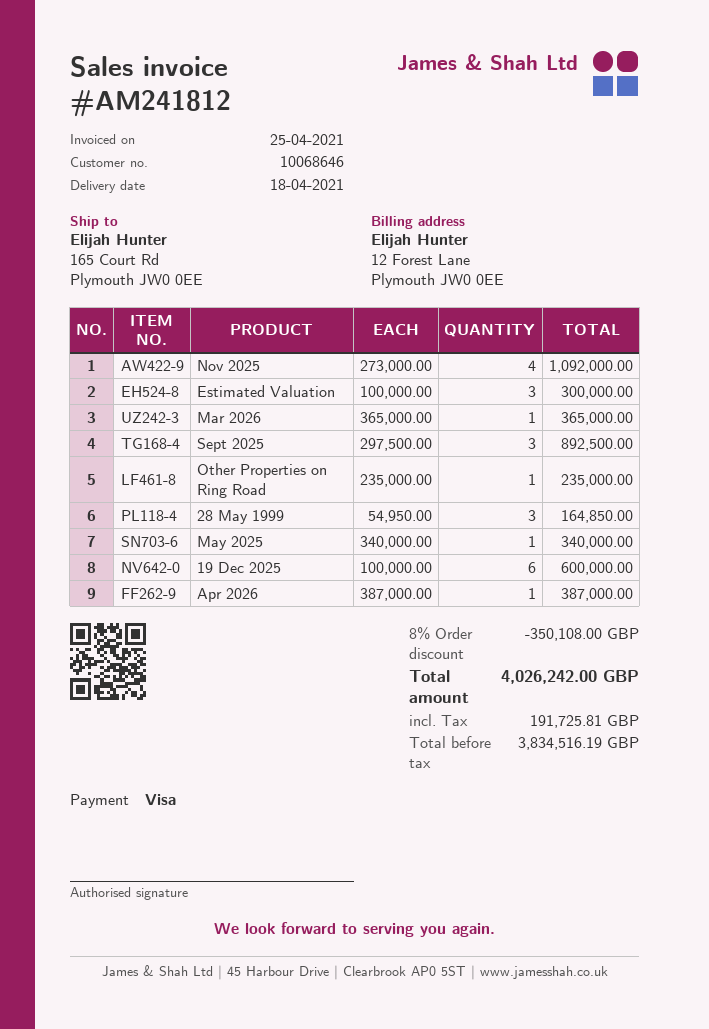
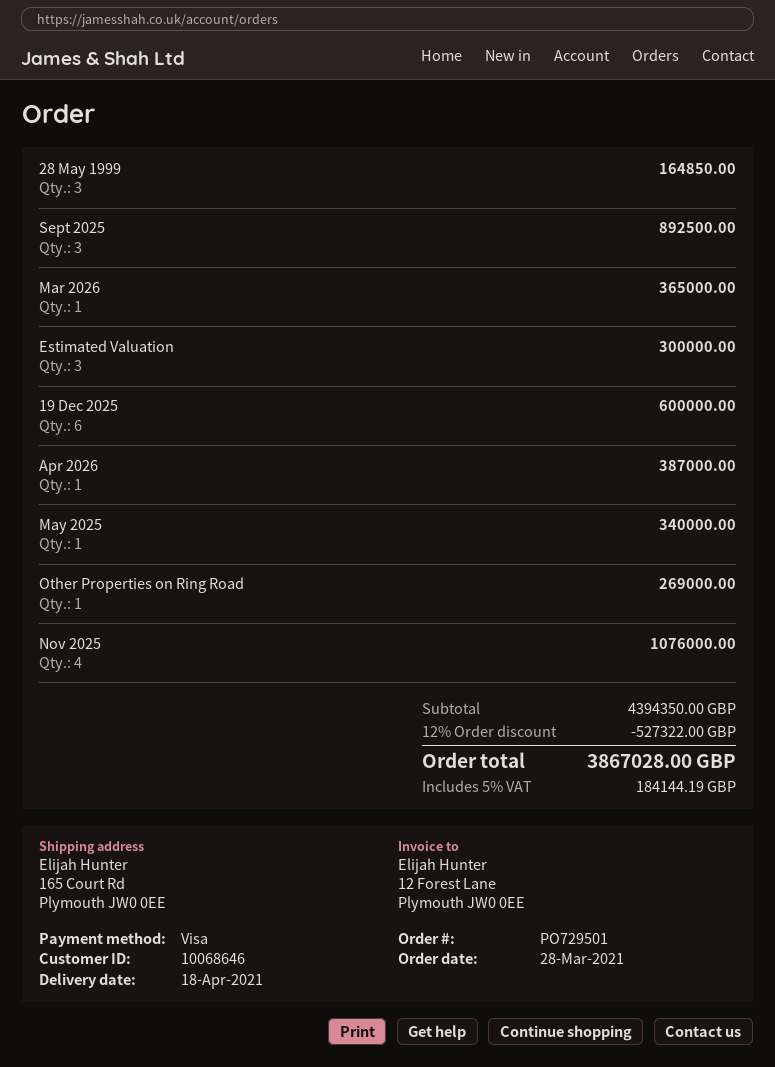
Nov 2025: 4 for 1092000.00 -> 4 for 1076000.00
Other Properties on Ring Road: 1 for 235000.00 -> 1 for 269000.00
discount: 8% = 350108.00 -> 12% = 527322.00
tax: 191725.81 -> 184144.19
total: 4026242.00 -> 3867028.00

